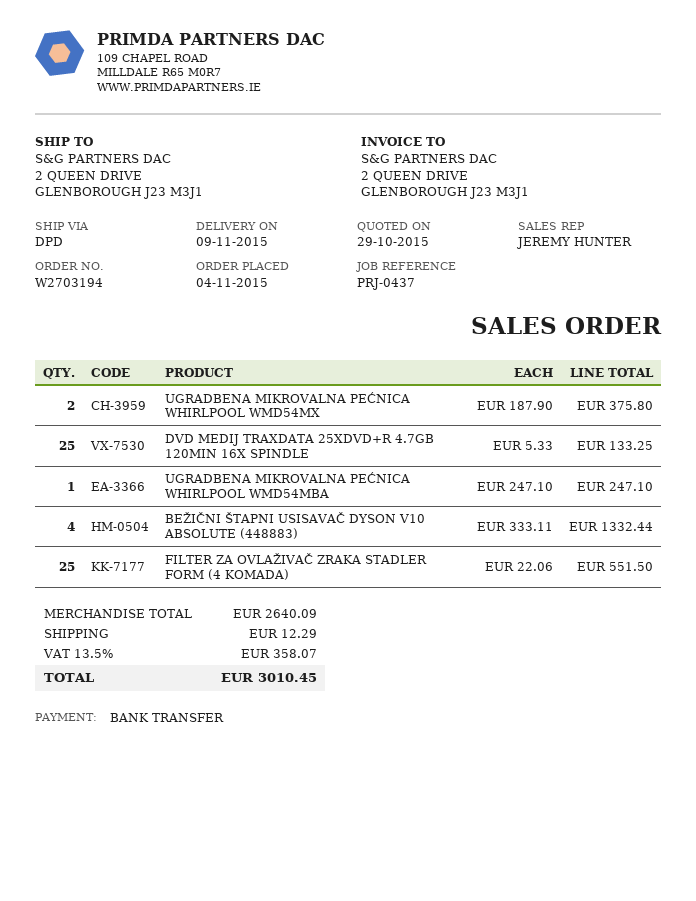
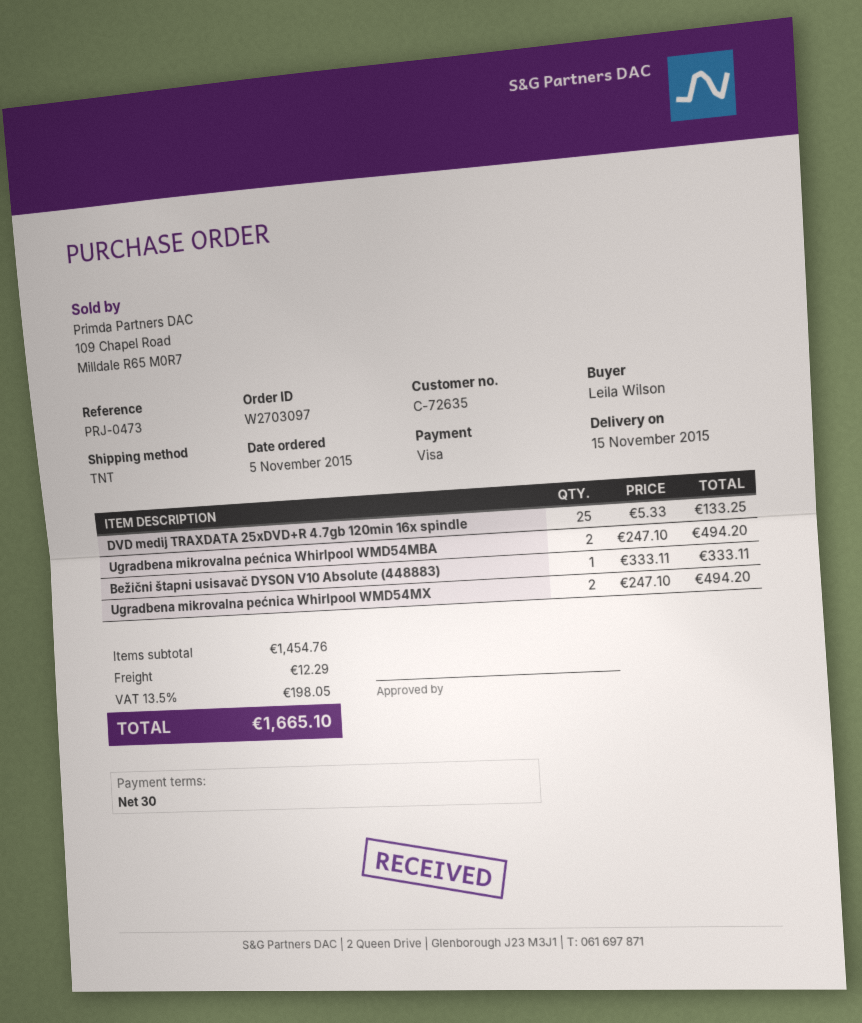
order number: W2703194 -> W2703097
order date: 2015-11-04 -> 2015-11-05
delivery date: 2015-11-09 -> 2015-11-15
reference: PRJ-0437 -> PRJ-0473
payment method: bank transfer -> Visa
shipping method: DPD -> TNT
UGRADBENA MIKROVALNA PEĆNICA WHIRLPOOL WMD54MX: 2 x 187.90 = 375.80 -> 2 x 247.10 = 494.20
UGRADBENA MIKROVALNA PEĆNICA WHIRLPOOL WMD54MBA: 1 x 247.10 = 247.10 -> 2 x 247.10 = 494.20
BEŽIČNI ŠTAPNI USISAVAČ DYSON V10 ABSOLUTE (448883): 4 x 333.11 = 1332.44 -> 1 x 333.11 = 333.11
FILTER ZA OVLAŽIVAČ ZRAKA STADLER FORM (4 KOMADA): 25 x 22.06 = 551.50 -> none
subtotal: 2640.09 -> 1454.76
tax: 13.5% = 358.07 -> 13.5% = 198.05
total: 3010.45 -> 1665.10

